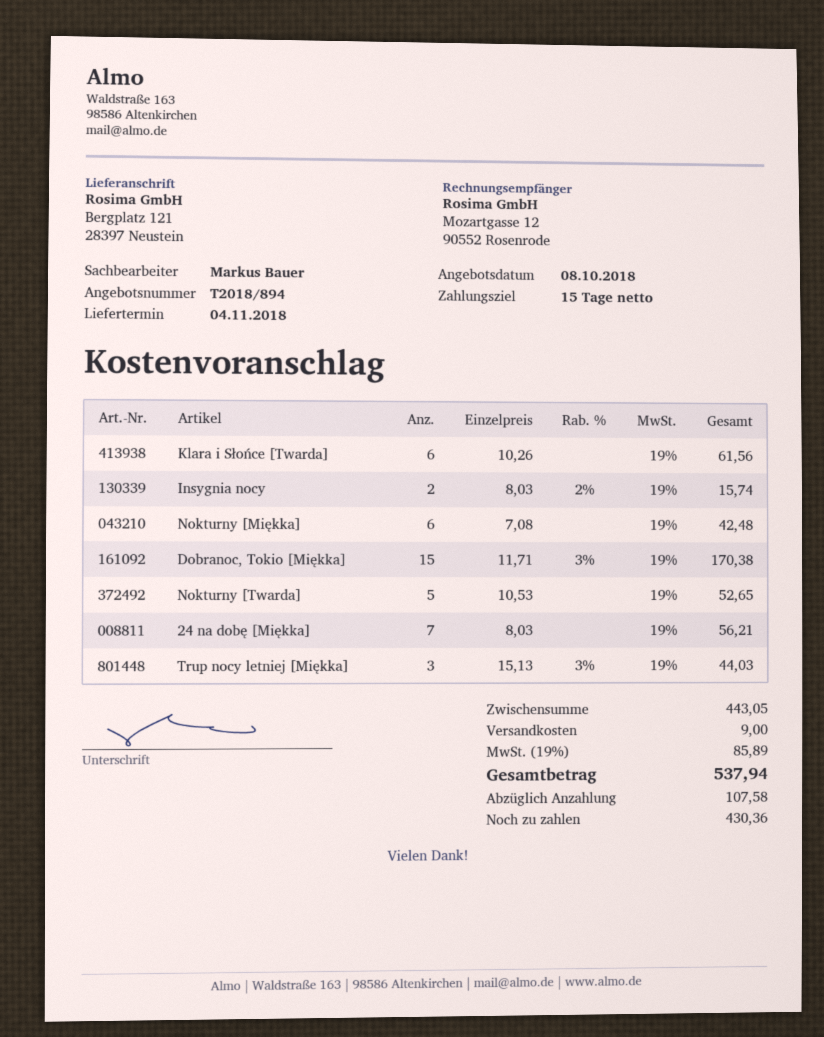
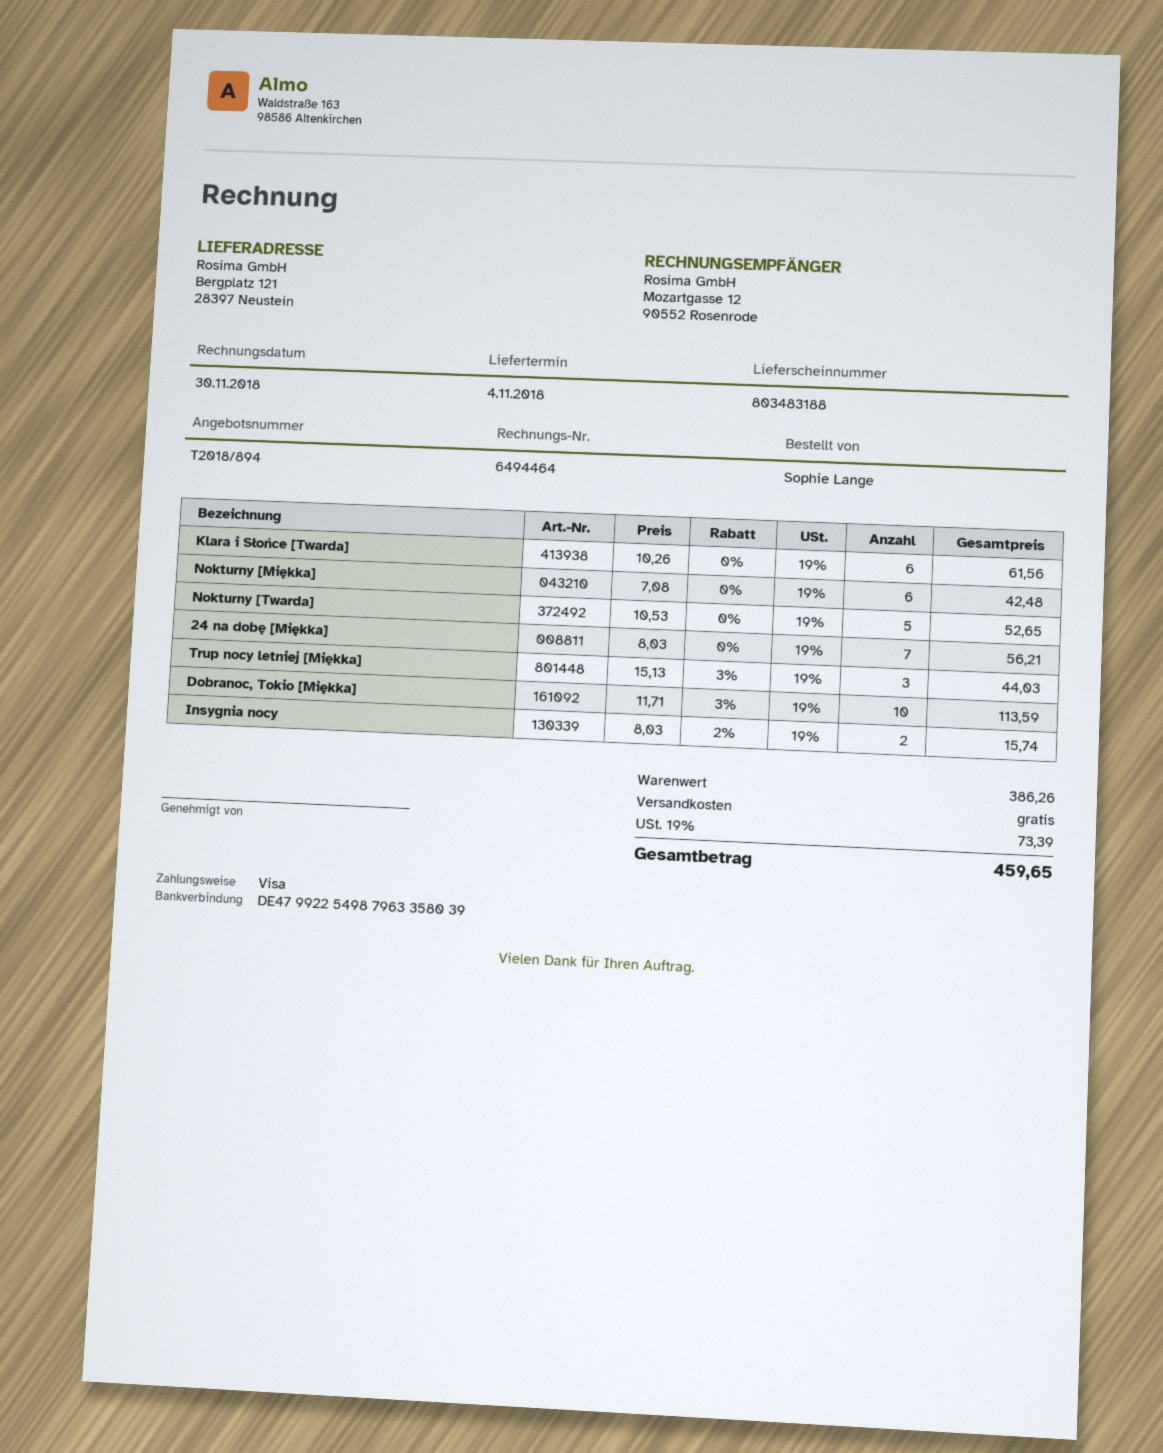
Dobranoc, Tokio [Miękka]: 15 x 11.71 - 3% = 170.38 -> 10 x 11.71 - 3% = 113.59
subtotal: 443.05 -> 386.26
shipping: 9.00 -> 0.00
tax: 19% = 85.89 -> 19% = 73.39
total: 537.94 -> 459.65

